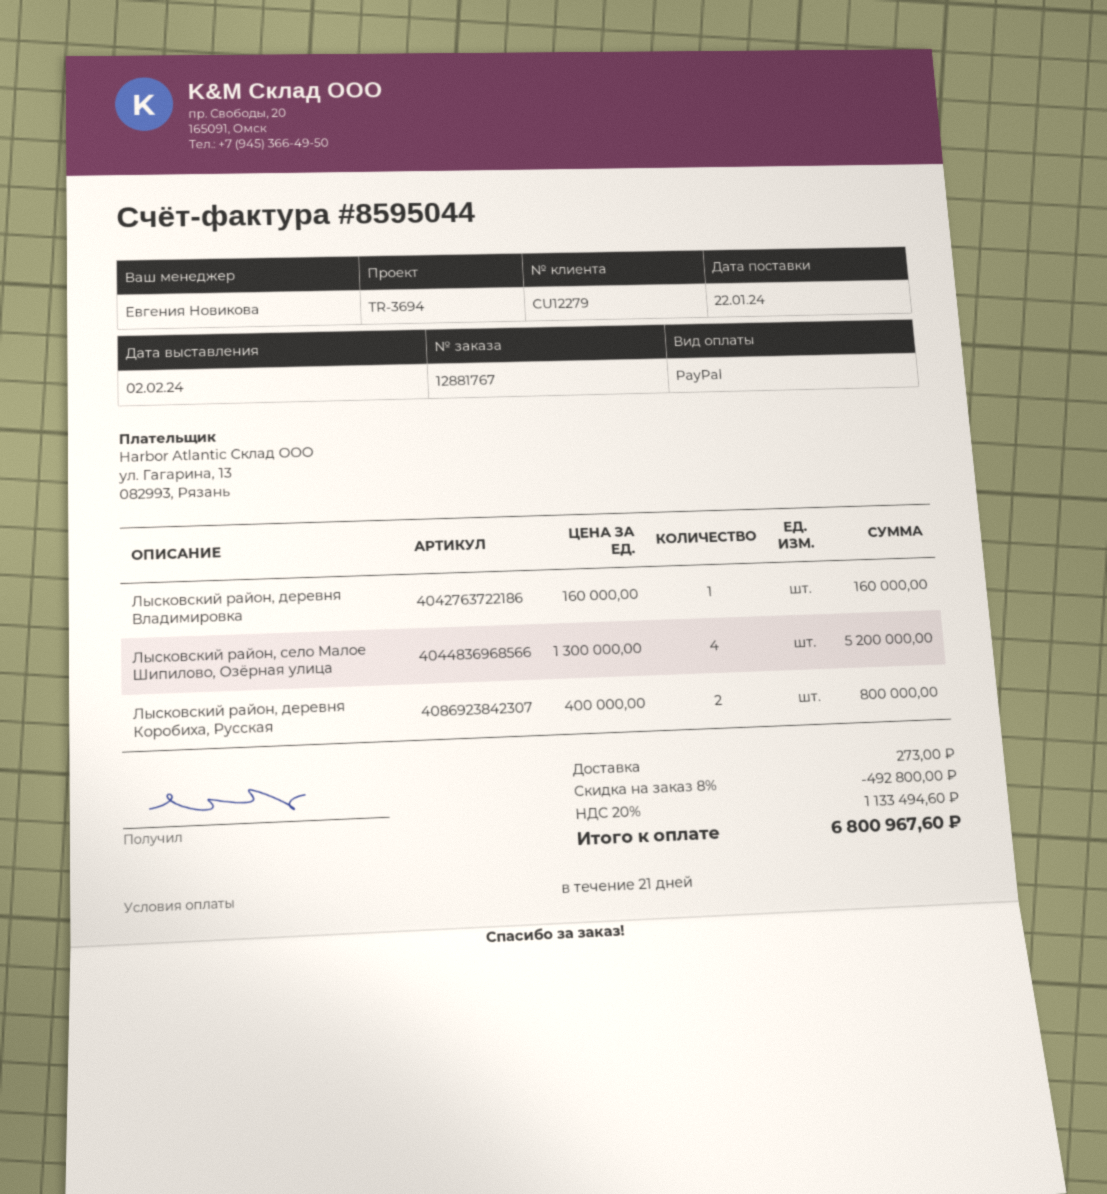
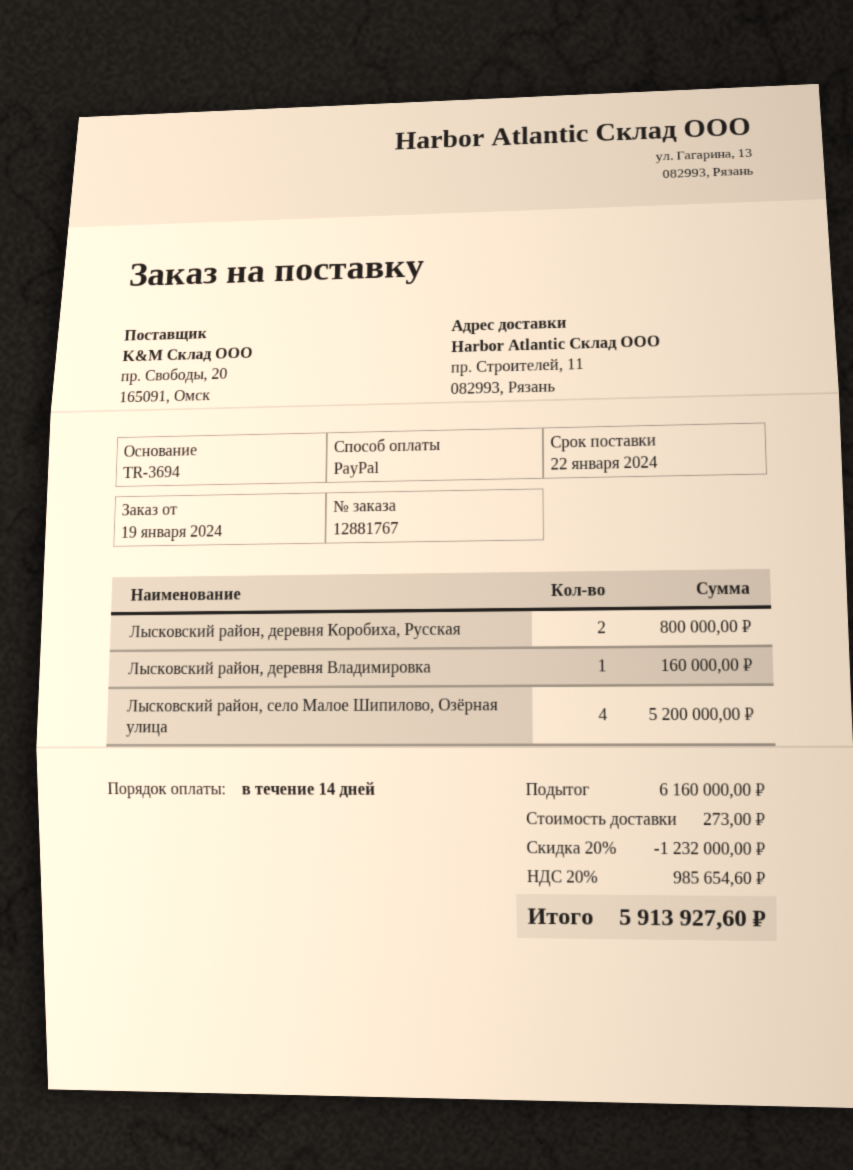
payment terms: 21 days -> 14 days
discount: 8% = 492800.00 -> 20% = 1232000.00
tax: 20% = 1133494.60 -> 20% = 985654.60
total: 6800967.60 -> 5913927.60

